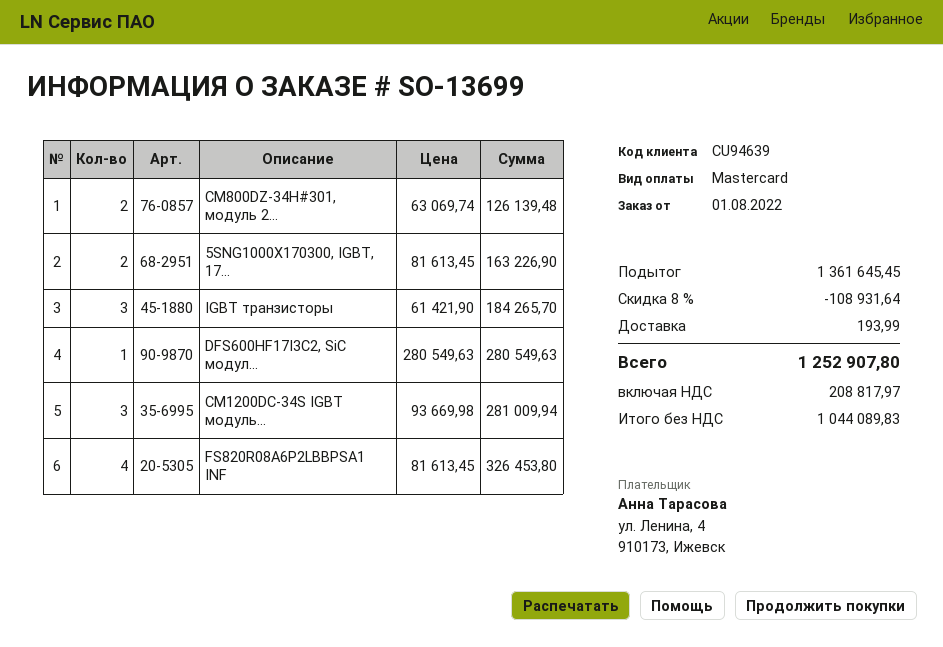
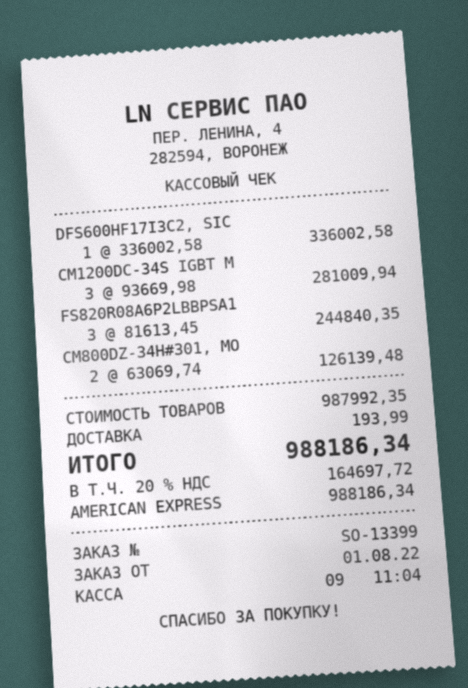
order number: SO-13699 -> SO-13399
payment method: Mastercard -> American Express
5SNG1000X170300, IGBT, 17...: 2 x 81613.45 = 163226.90 -> none
IGBT транзисторы: 3 x 61421.90 = 184265.70 -> none
DFS600HF17I3C2, SiC модул...: 1 x 280549.63 = 280549.63 -> 1 x 336002.58 = 336002.58
FS820R08A6P2LBBPSA1 INF: 4 x 81613.45 = 326453.80 -> 3 x 81613.45 = 244840.35
subtotal: 1361645.45 -> 987992.35
discount: 8% = 108931.64 -> none
tax: 208817.97 -> 164697.72
total: 1252907.80 -> 988186.34

